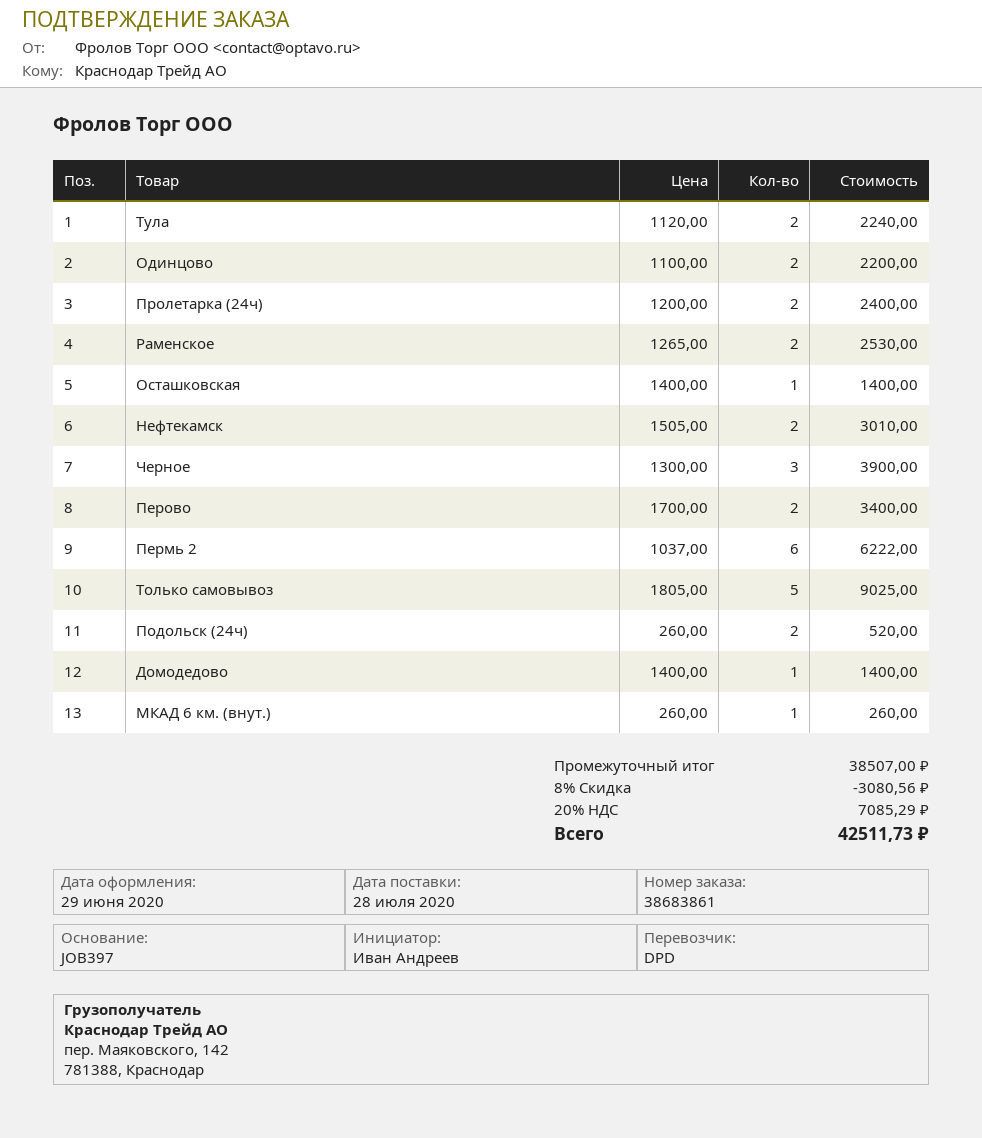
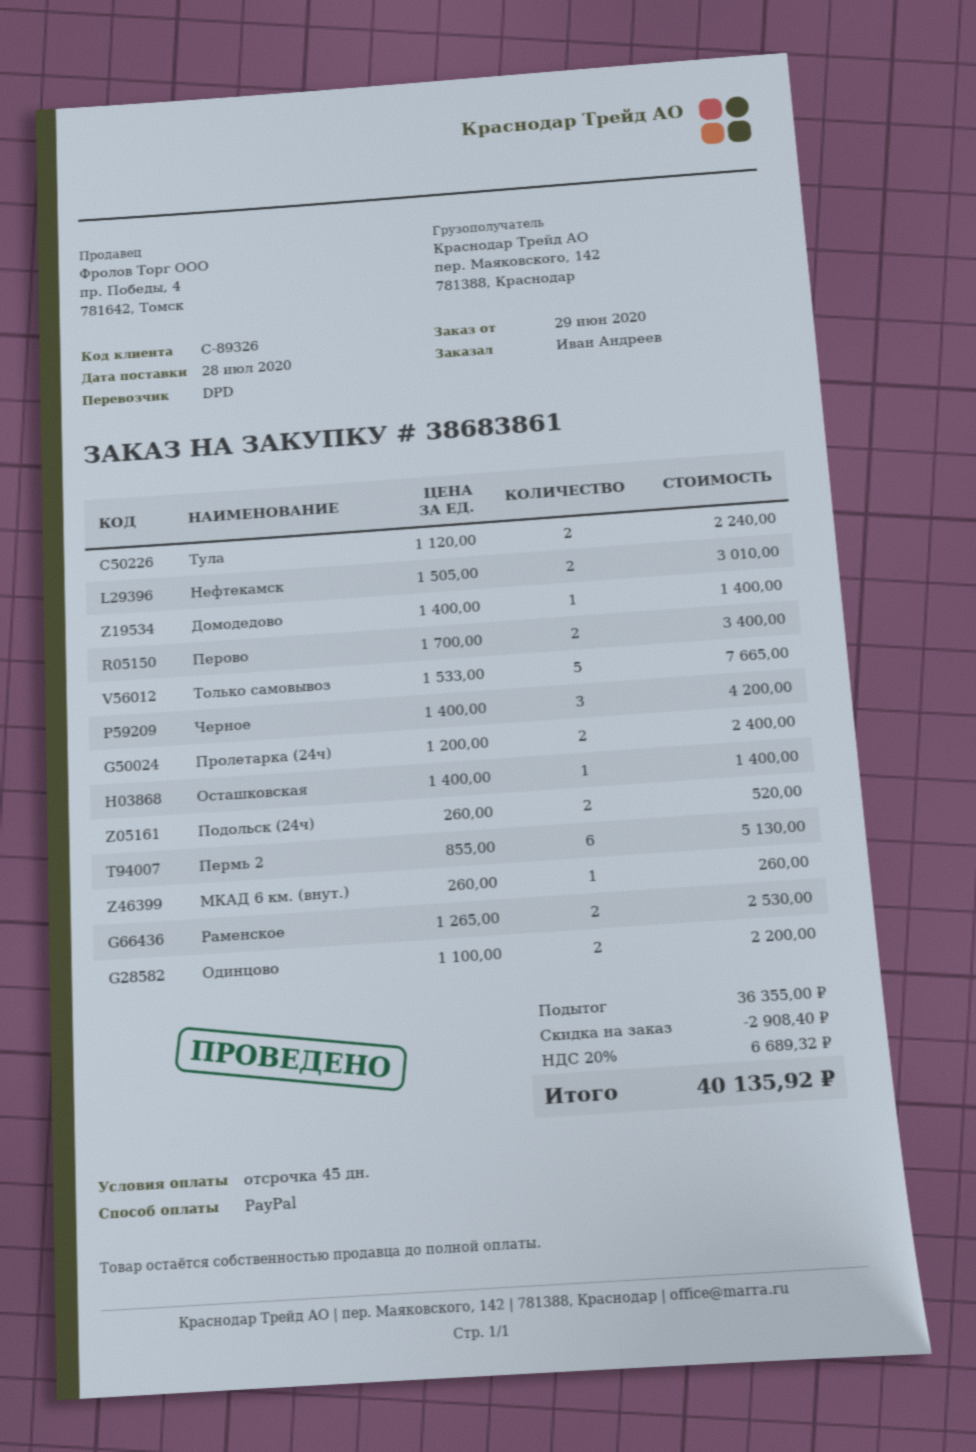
Черное: 3 x 1300.00 = 3900.00 -> 3 x 1400.00 = 4200.00
Пермь 2: 6 x 1037.00 = 6222.00 -> 6 x 855.00 = 5130.00
Только самовывоз: 5 x 1805.00 = 9025.00 -> 5 x 1533.00 = 7665.00
subtotal: 38507.00 -> 36355.00
discount: 3080.56 -> 2908.40
tax: 20% = 7085.29 -> 20% = 6689.32
total: 42511.73 -> 40135.92

